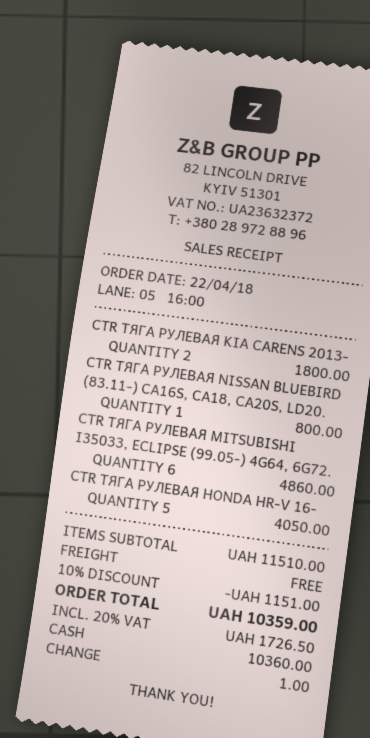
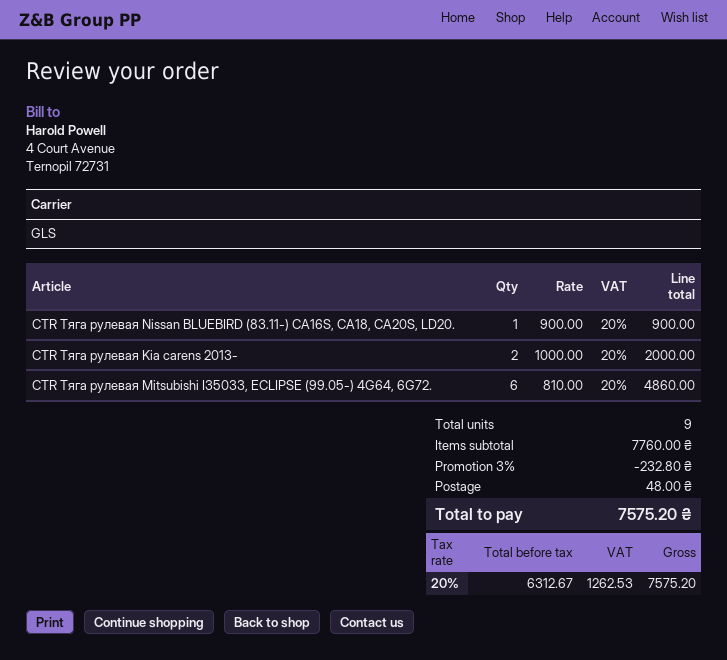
CTR ТЯГА РУЛЕВАЯ KIA CARENS 2013-: 2 for 1800.00 -> 2 for 2000.00
CTR ТЯГА РУЛЕВАЯ NISSAN BLUEBIRD (83.11-) CA16S, CA18, CA20S, LD20.: 1 for 800.00 -> 1 for 900.00
CTR ТЯГА РУЛЕВАЯ HONDA HR-V 16-: 5 for 4050.00 -> none
subtotal: 11510.00 -> 7760.00
discount: 10% = 1151.00 -> 3% = 232.80
shipping: 0.00 -> 48.00
tax: 20% = 1726.50 -> 20% = 1262.53
total: 10359.00 -> 7575.20

